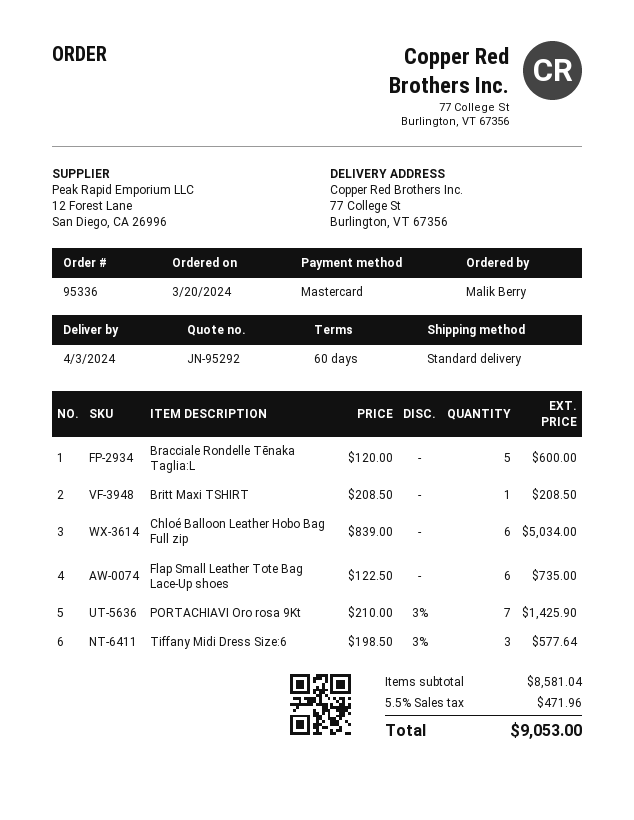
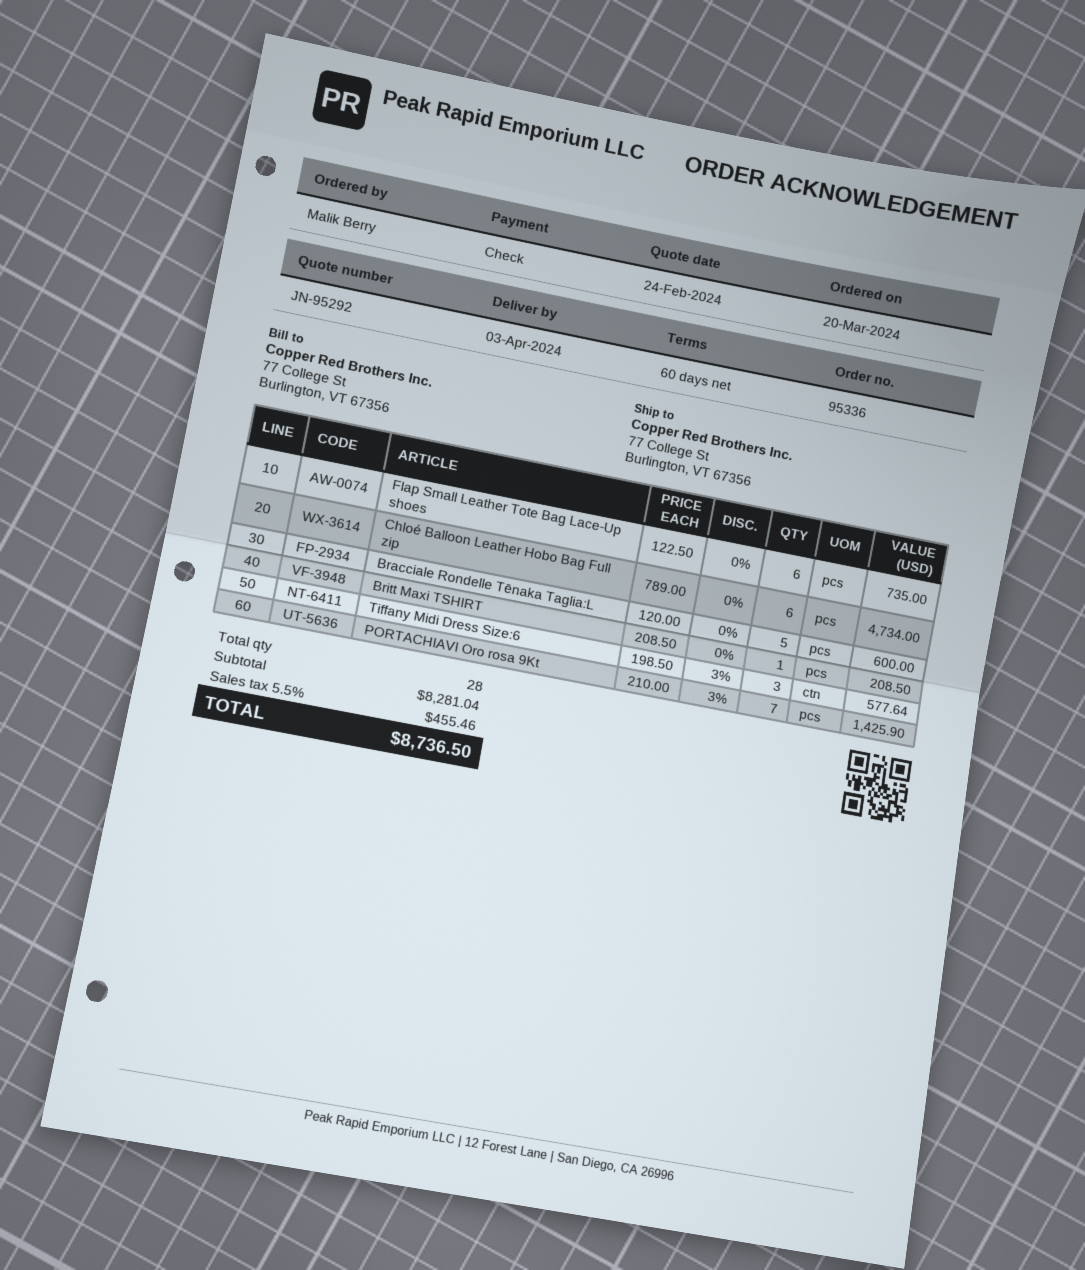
payment method: Mastercard -> cheque
Chloé Balloon Leather Hobo Bag Full zip: 6 x 839.00 = 5034.00 -> 6 x 789.00 = 4734.00
subtotal: 8581.04 -> 8281.04
tax: 5.5% = 471.96 -> 5.5% = 455.46
total: 9053.00 -> 8736.50

